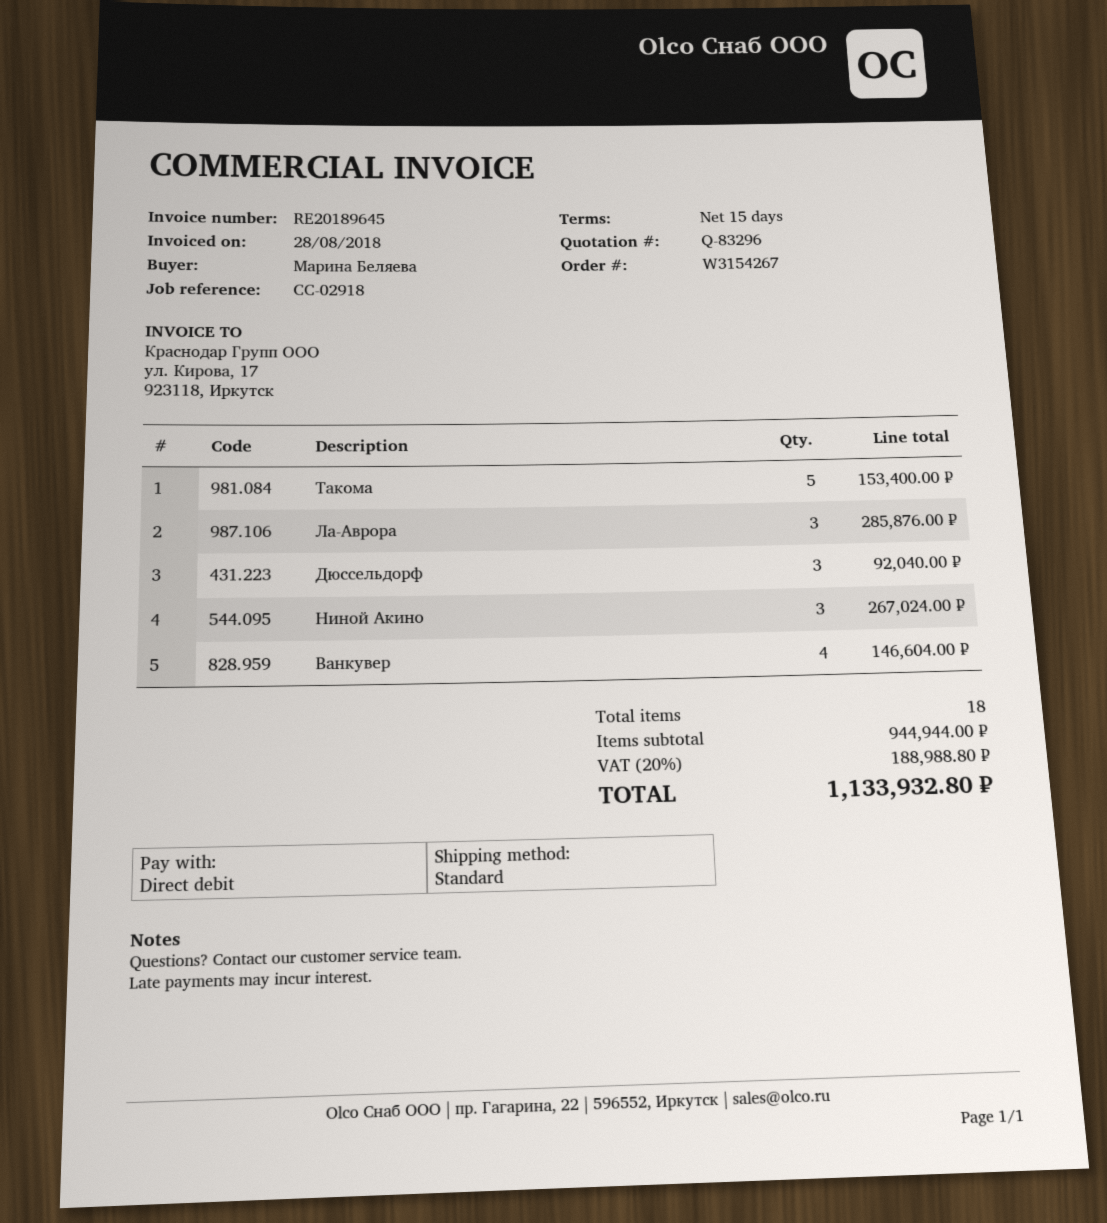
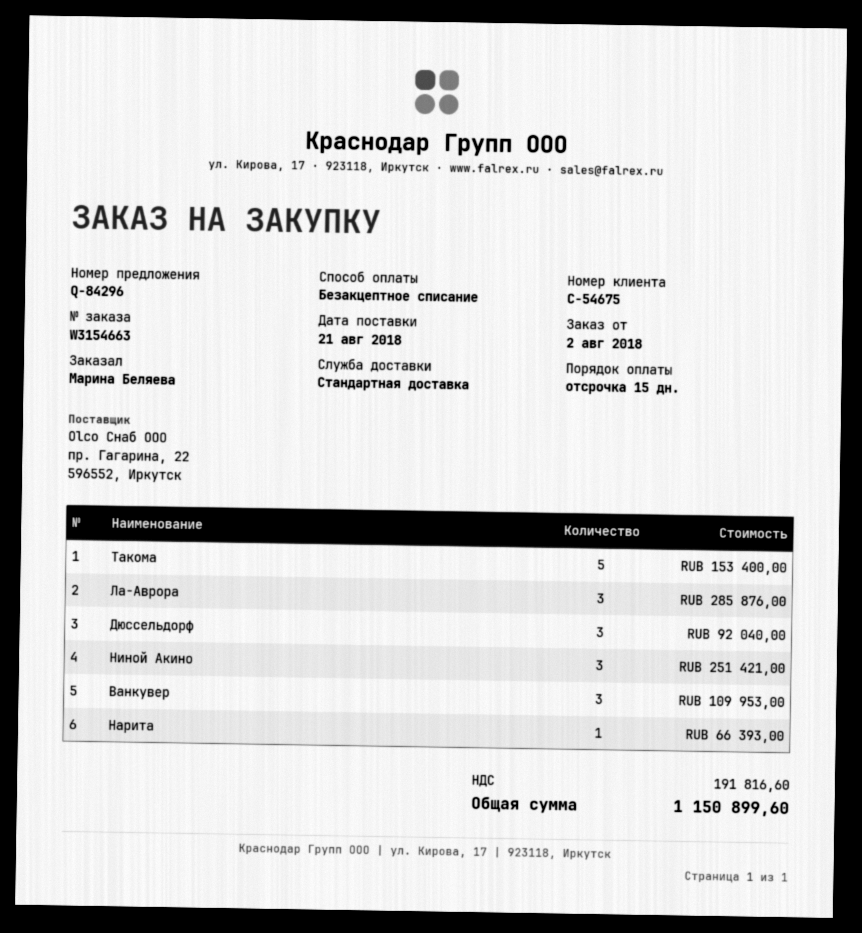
quote number: Q-83296 -> Q-84296
order number: W3154267 -> W3154663
Ниной Акино: 3 for 267024.00 -> 3 for 251421.00
Ванкувер: 4 for 146604.00 -> 3 for 109953.00
Нарита: none -> 1 for 66393.00
tax: 188988.80 -> 191816.60
total: 1133932.80 -> 1150899.60

